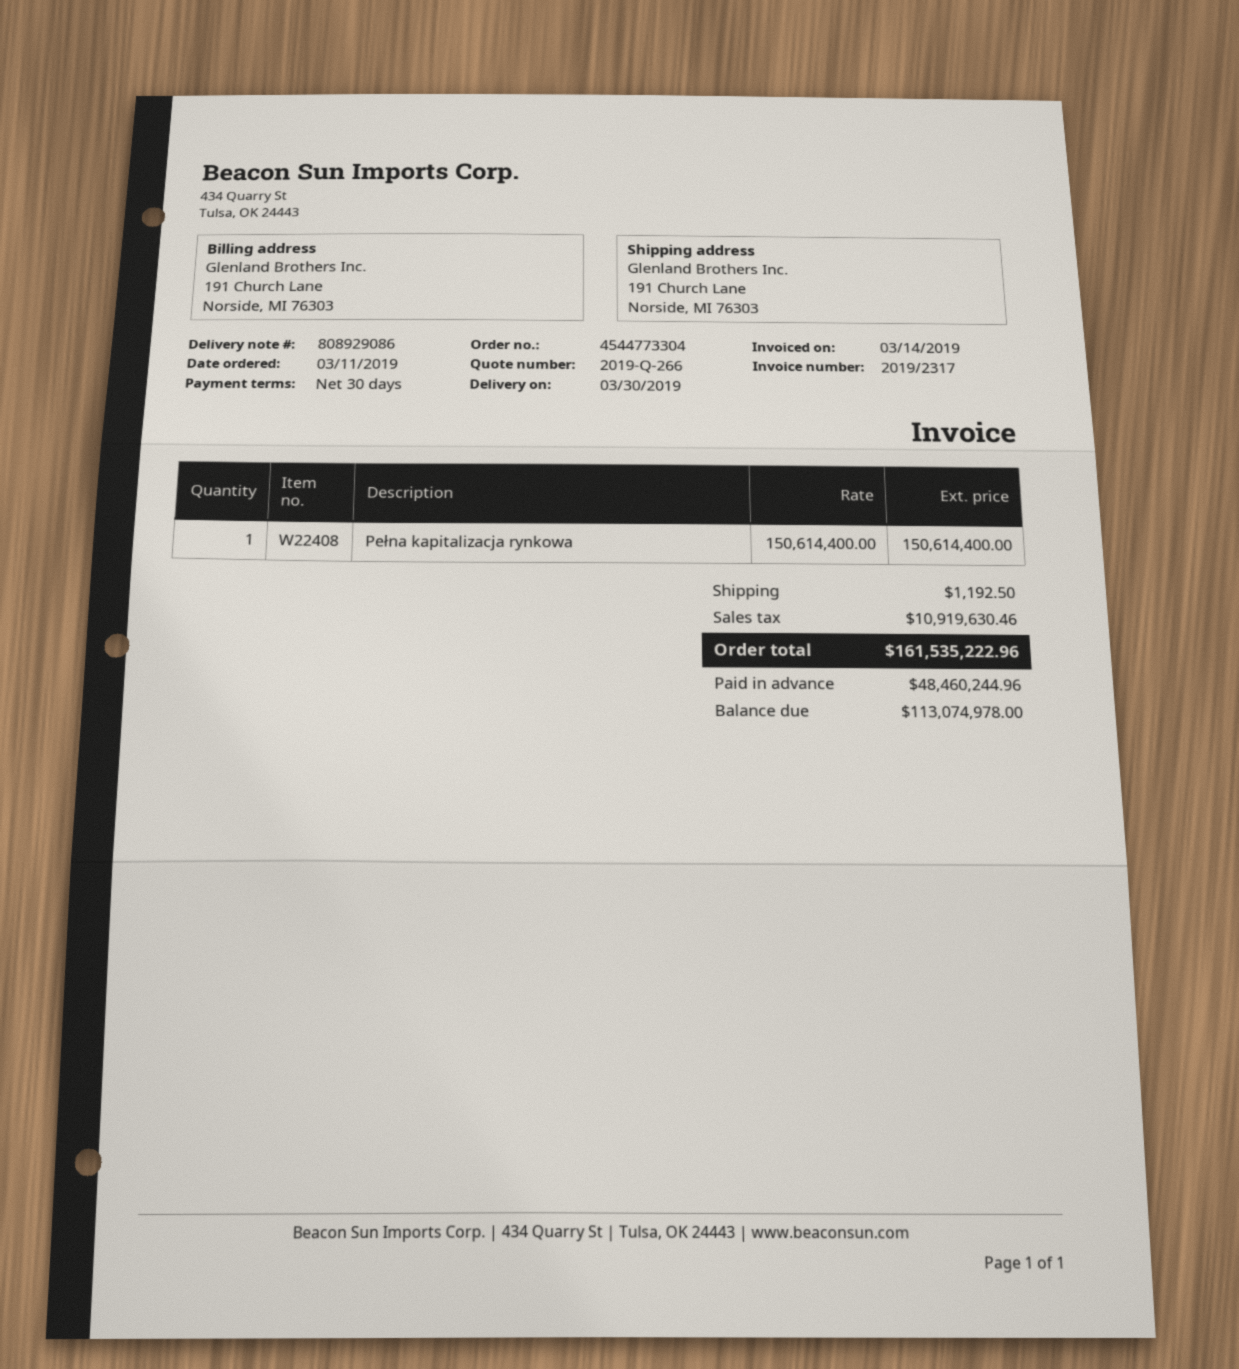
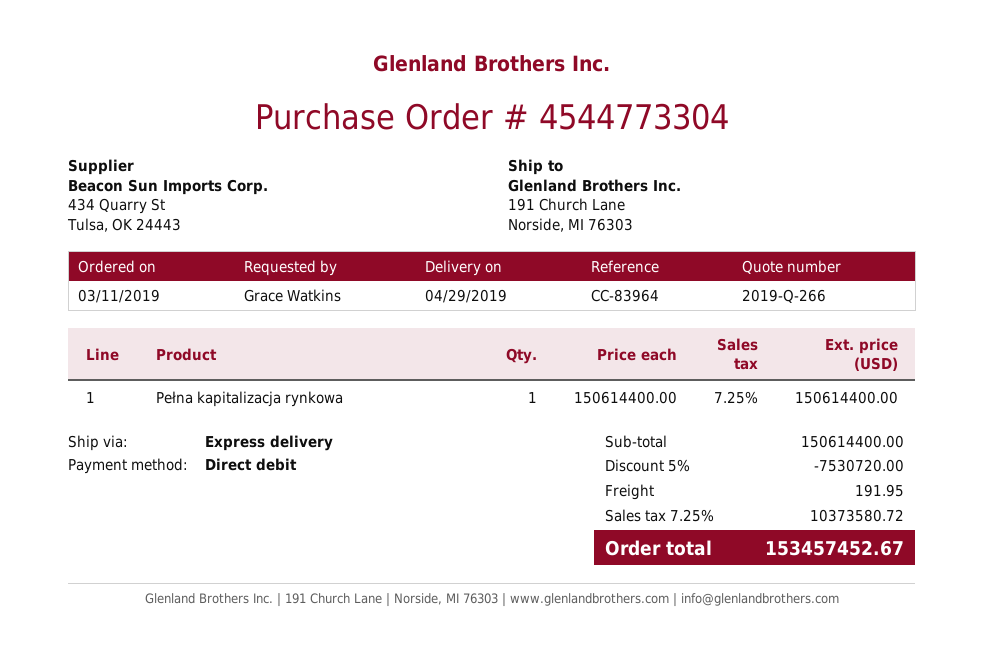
delivery date: 2019-03-30 -> 2019-04-29
discount: none -> 5% = 7530720.00
shipping: 1192.50 -> 191.95
tax: 10919630.46 -> 10373580.72
total: 161535222.96 -> 153457452.67

